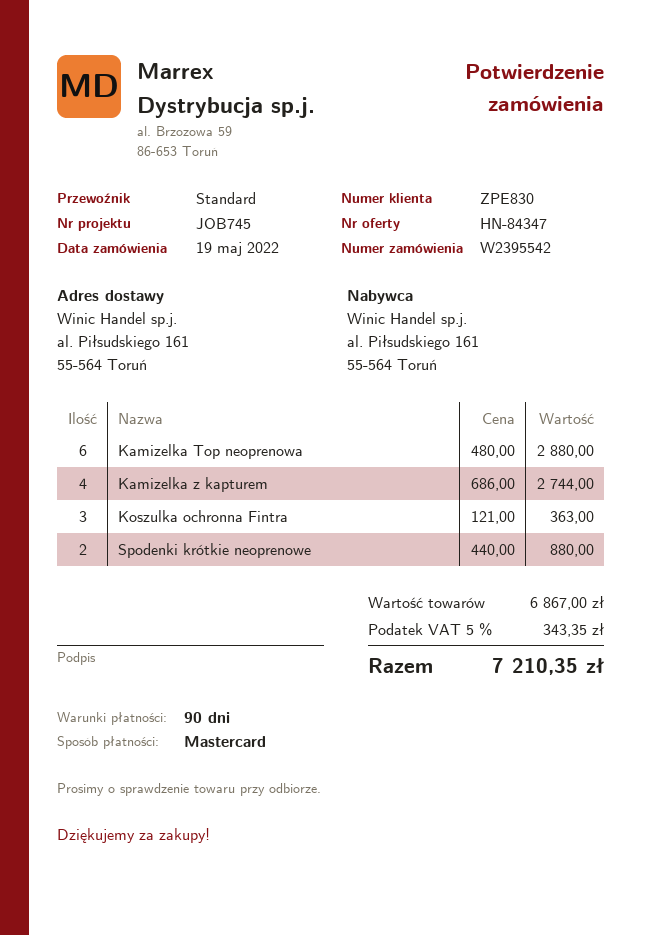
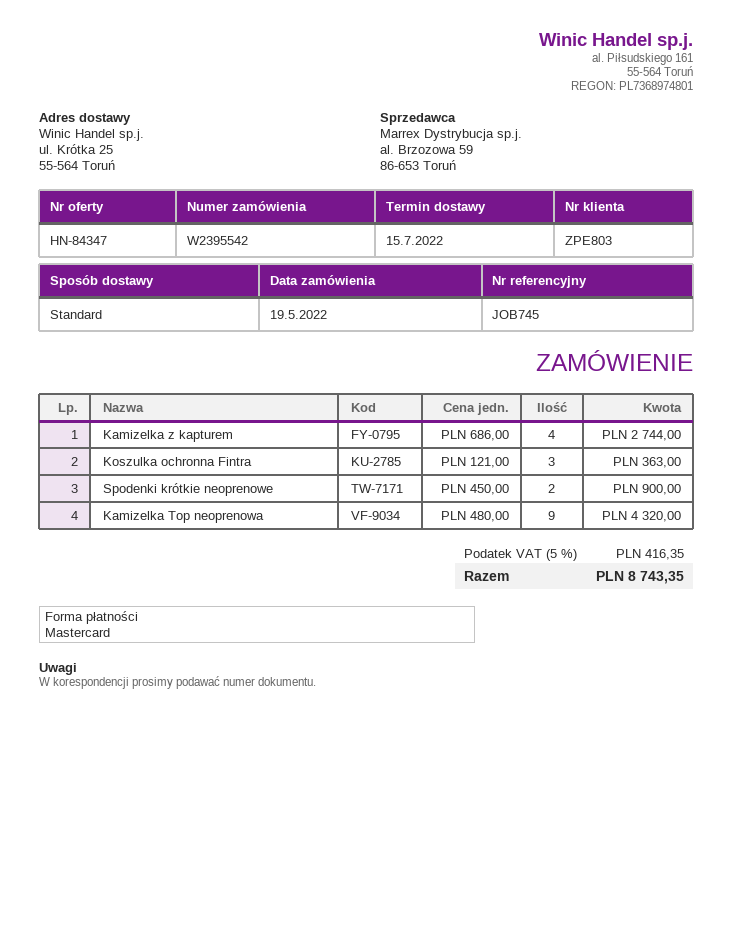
customer number: ZPE830 -> ZPE803
ship to: al. Piłsudskiego 161, 55-564 Toruń -> ul. Krótka 25, 55-564 Toruń
Kamizelka Top neoprenowa: 6 x 480.00 = 2880.00 -> 9 x 480.00 = 4320.00
Spodenki krótkie neoprenowe: 2 x 440.00 = 880.00 -> 2 x 450.00 = 900.00
tax: 5% = 343.35 -> 5% = 416.35
total: 7210.35 -> 8743.35

